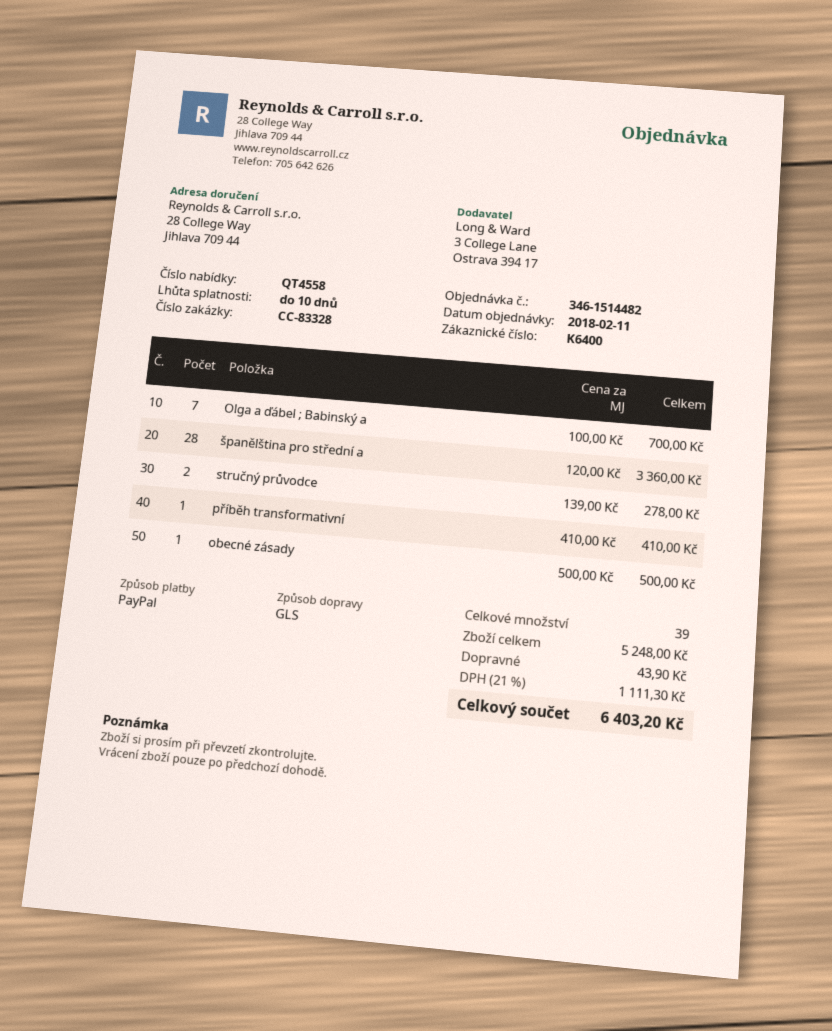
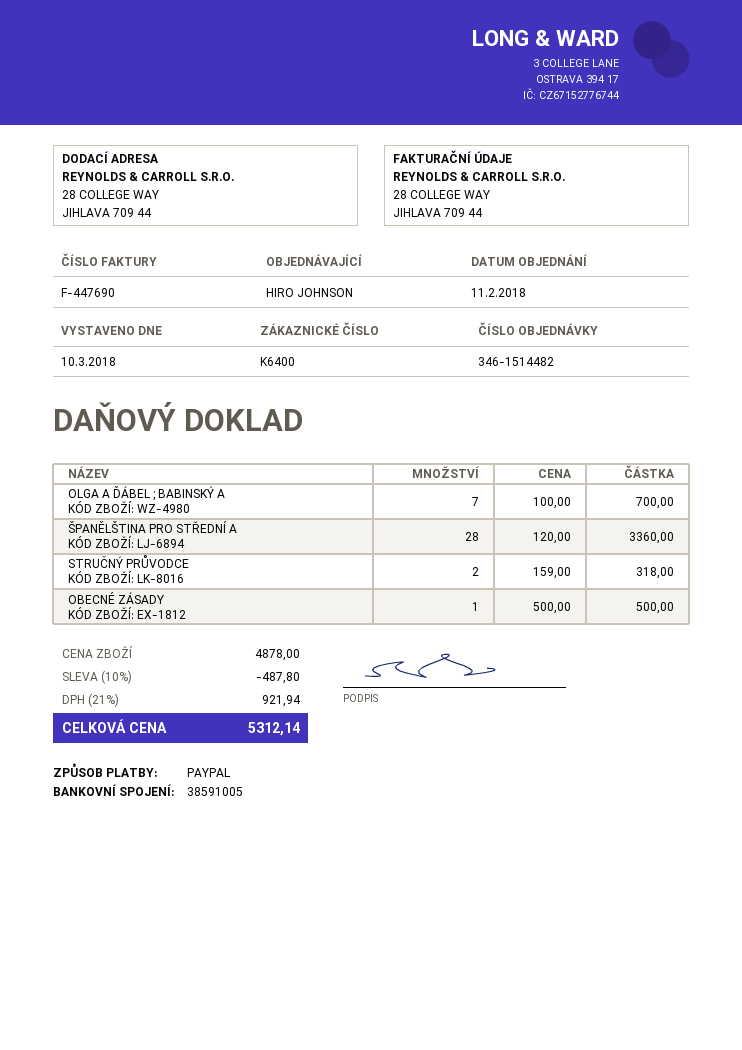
stručný průvodce: 2 x 139.00 = 278.00 -> 2 x 159.00 = 318.00
příběh transformativní: 1 x 410.00 = 410.00 -> none
subtotal: 5248.00 -> 4878.00
discount: none -> 10% = 487.80
shipping: 43.90 -> none
tax: 21% = 1111.30 -> 21% = 921.94
total: 6403.20 -> 5312.14

